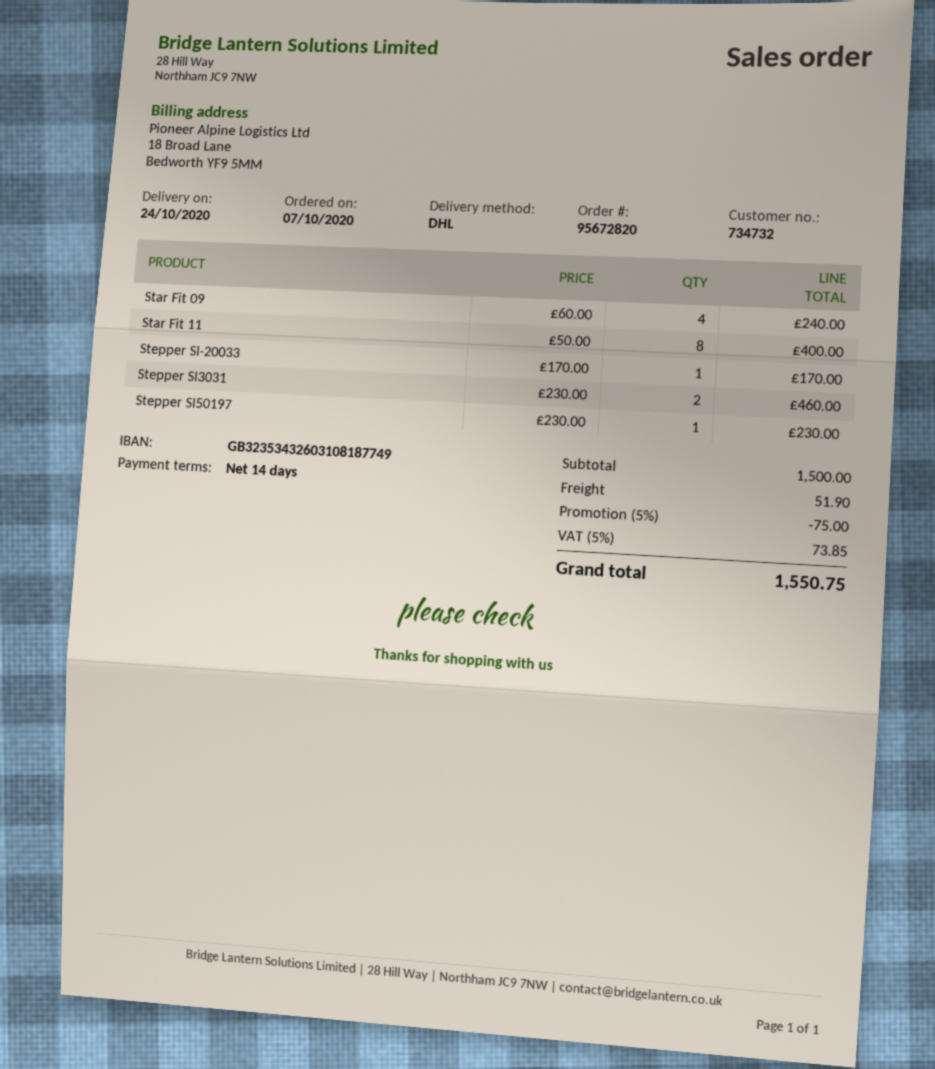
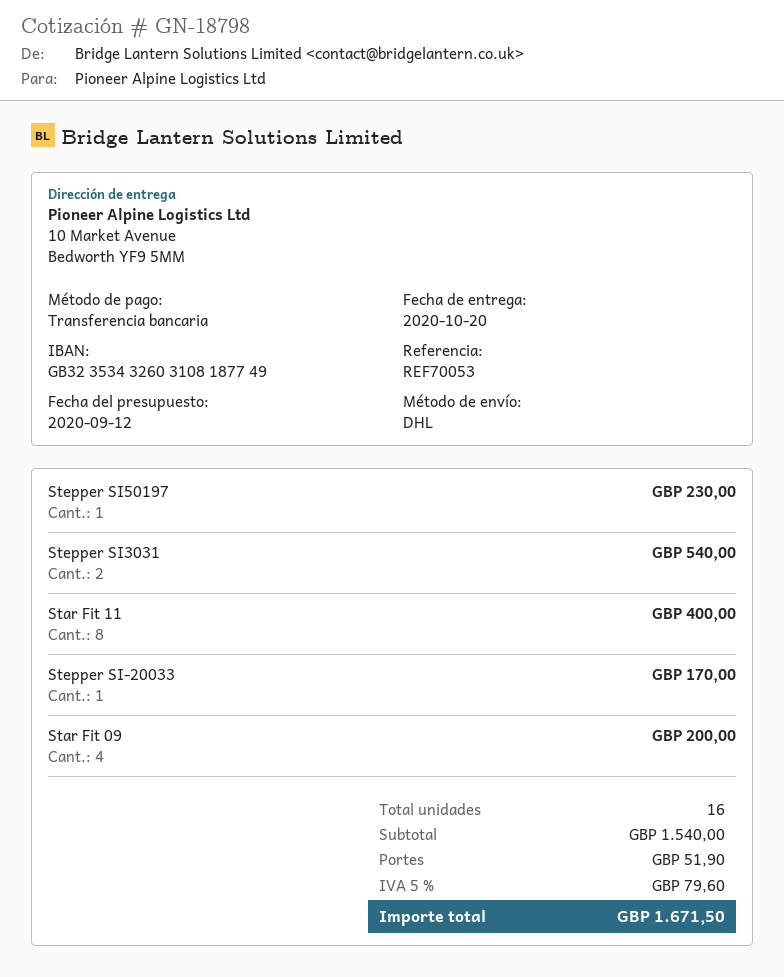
delivery date: 2020-10-24 -> 2020-10-20
Star Fit 09: 4 for 240.00 -> 4 for 200.00
Stepper SI3031: 2 for 460.00 -> 2 for 540.00
subtotal: 1500.00 -> 1540.00
discount: 5% = 75.00 -> none
tax: 5% = 73.85 -> 5% = 79.60
total: 1550.75 -> 1671.50

